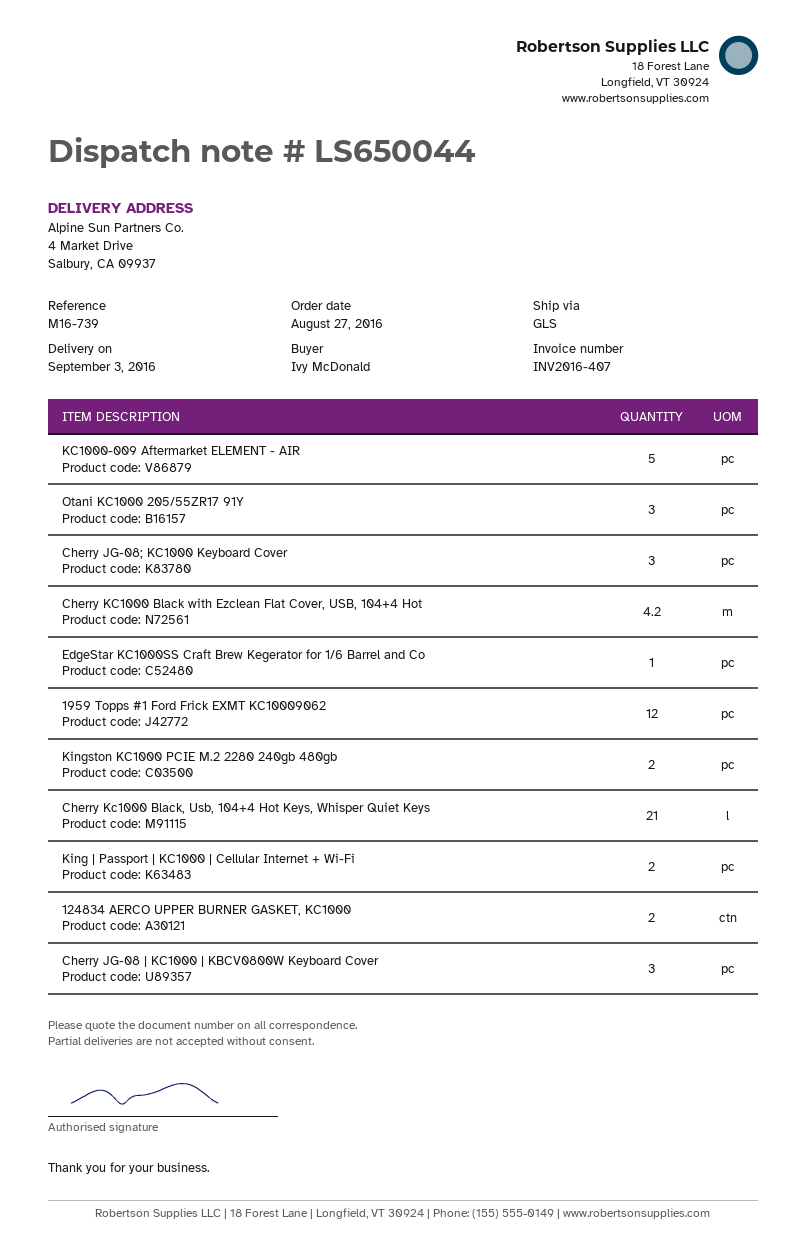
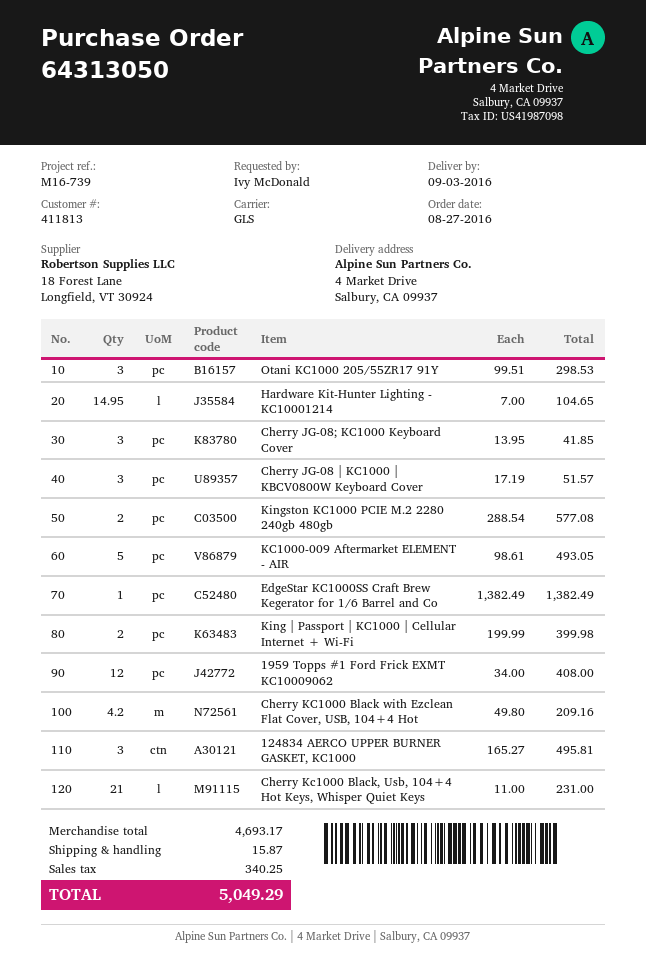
124834 AERCO UPPER BURNER GASKET, KC1000: 2 -> 3
Hardware Kit-Hunter Lighting - KC10001214: none -> 14.95

